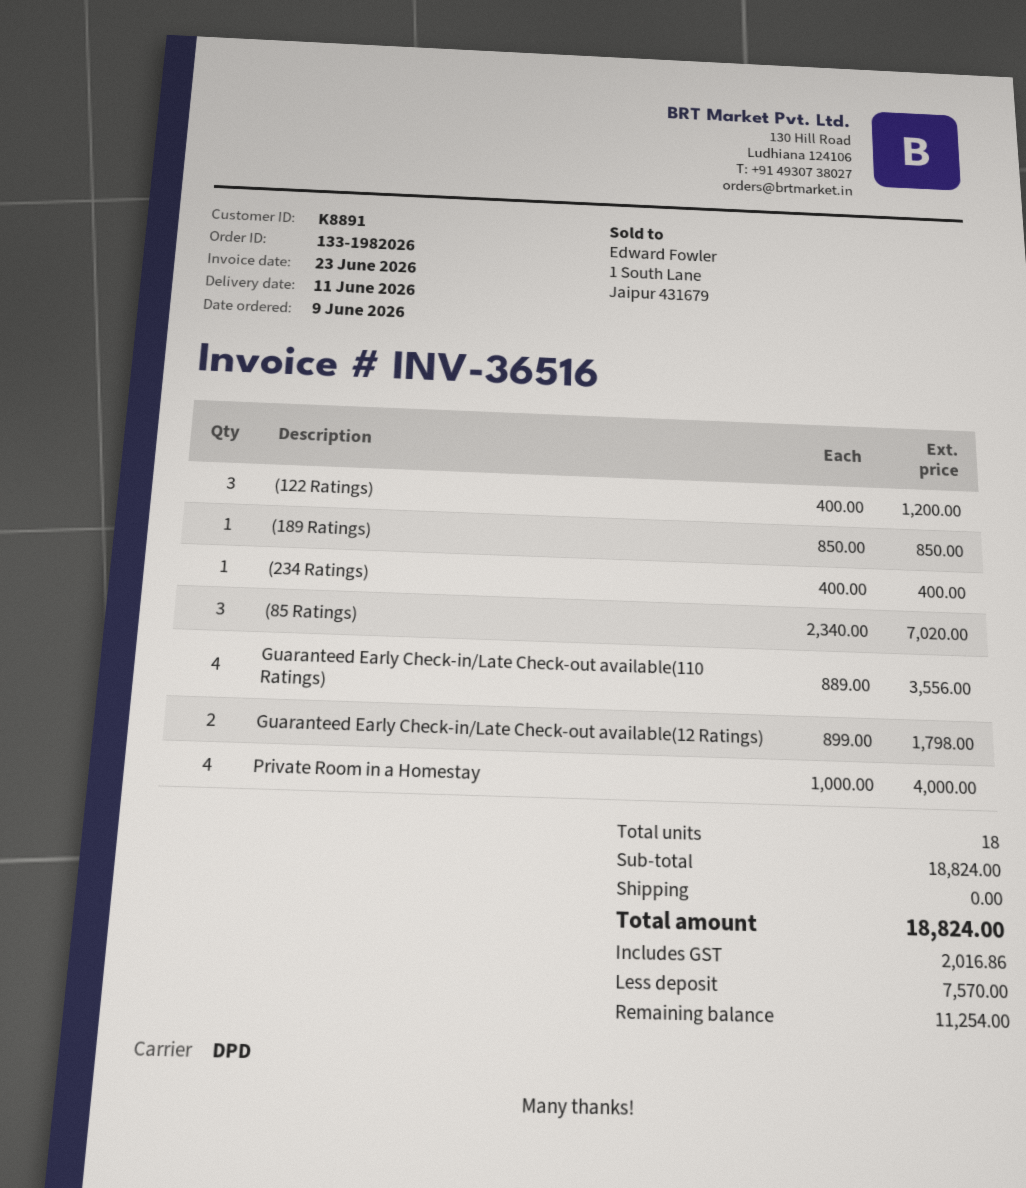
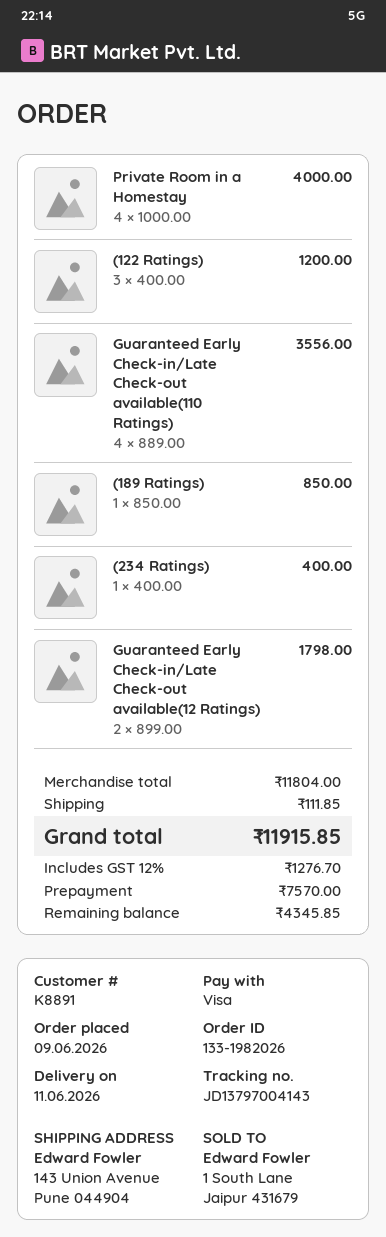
(85 Ratings): 3 x 2340.00 = 7020.00 -> none
subtotal: 18824.00 -> 11804.00
shipping: 0.00 -> 111.85
tax: 2016.86 -> 1276.70
total: 18824.00 -> 11915.85
balance: 11254.00 -> 4345.85

